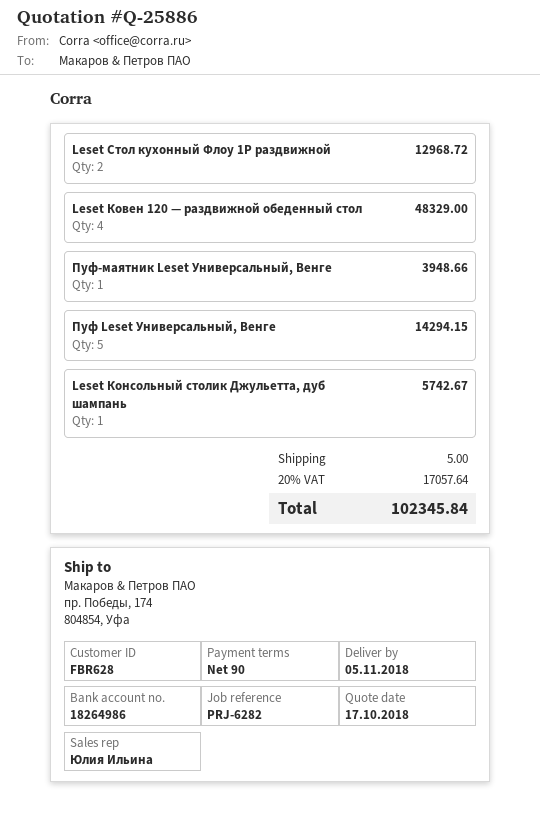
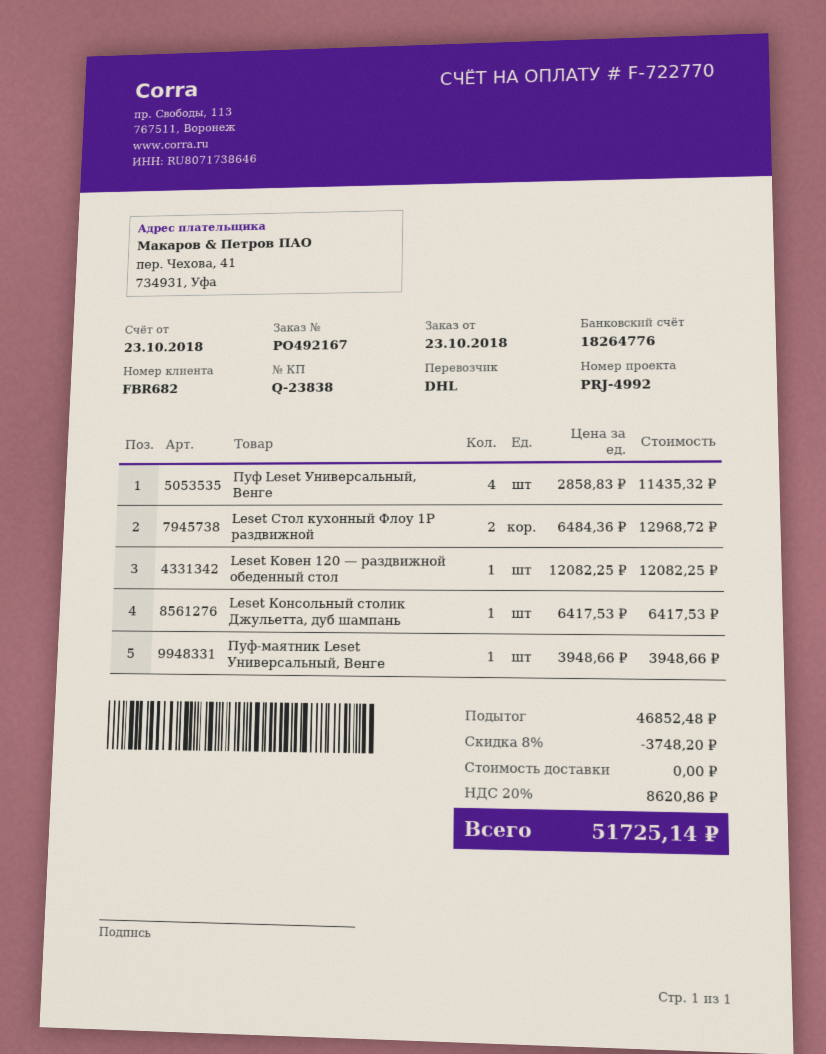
quote number: Q-25886 -> Q-23838
customer number: FBR628 -> FBR682
reference: PRJ-6282 -> PRJ-4992
bank account: 18264986 -> 18264776
Leset Ковен 120 — раздвижной обеденный стол: 4 for 48329.00 -> 1 for 12082.25
Пуф Leset Универсальный, Венге: 5 for 14294.15 -> 4 for 11435.32
Leset Консольный столик Джульетта, дуб шампань: 1 for 5742.67 -> 1 for 6417.53
discount: none -> 8% = 3748.20
shipping: 5.00 -> 0.00
tax: 20% = 17057.64 -> 20% = 8620.86
total: 102345.84 -> 51725.14

